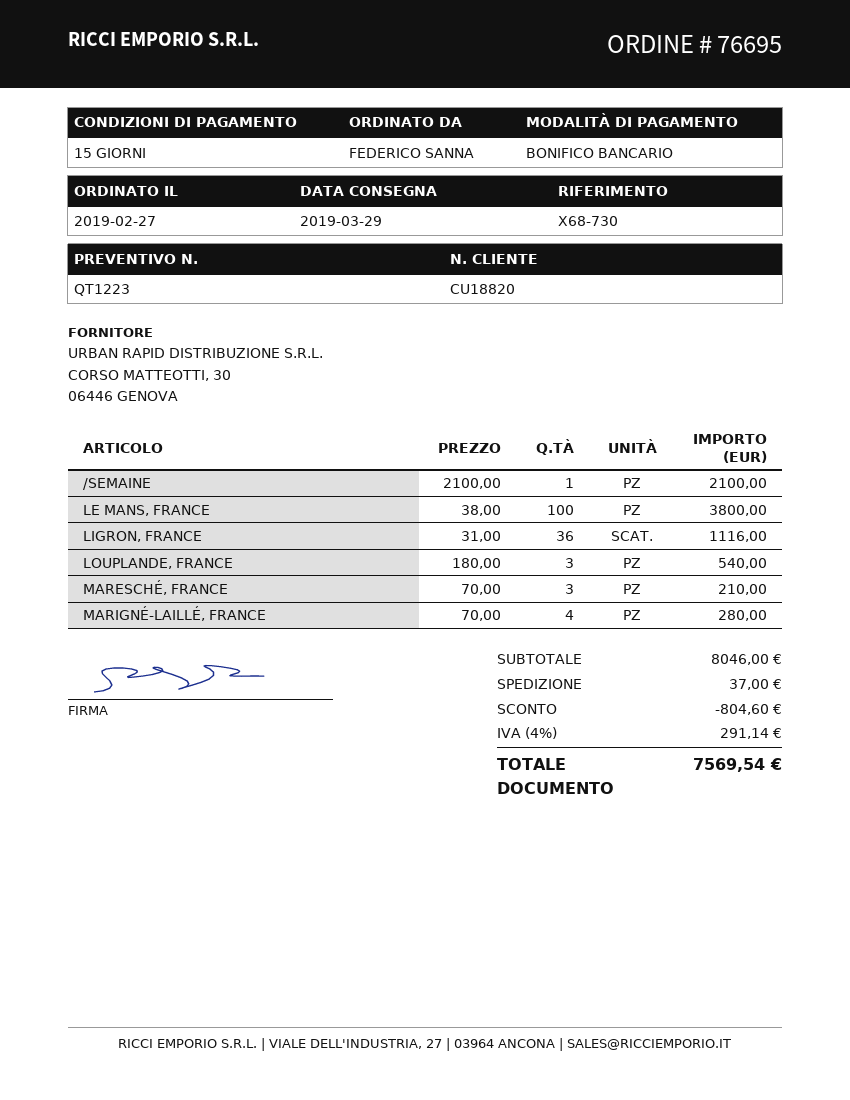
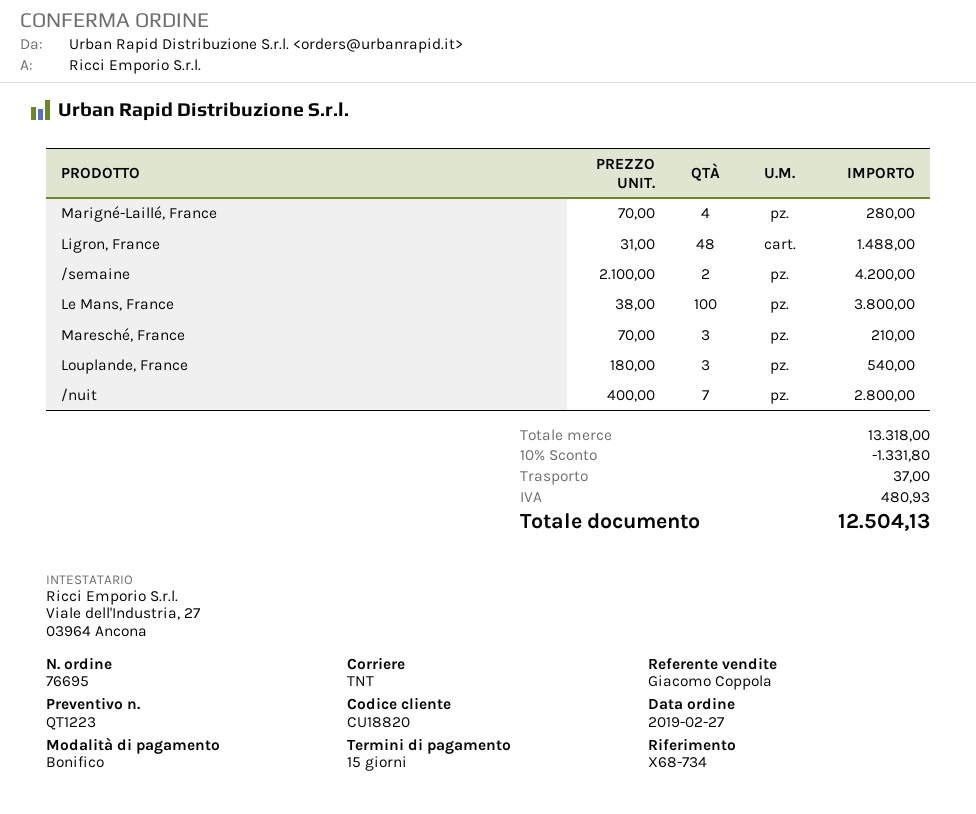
reference: X68-730 -> X68-734
/SEMAINE: 1 x 2100.00 = 2100.00 -> 2 x 2100.00 = 4200.00
LIGRON, FRANCE: 36 x 31.00 = 1116.00 -> 48 x 31.00 = 1488.00
/nuit: none -> 7 x 400.00 = 2800.00
subtotal: 8046.00 -> 13318.00
discount: 804.60 -> 1331.80
tax: 291.14 -> 480.93
total: 7569.54 -> 12504.13

